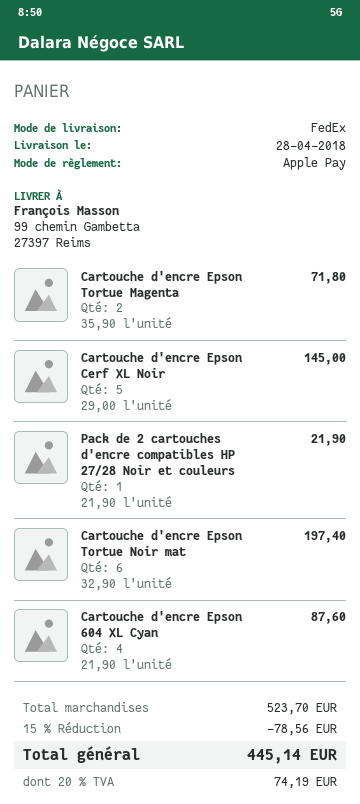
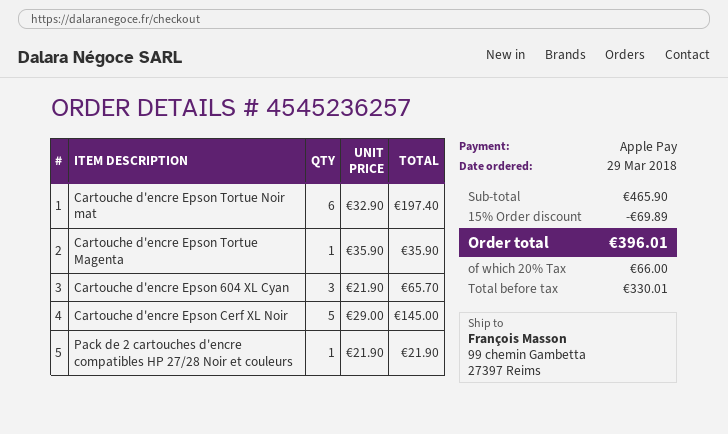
Cartouche d'encre Epson Tortue Magenta: 2 x 35.90 = 71.80 -> 1 x 35.90 = 35.90
Cartouche d'encre Epson 604 XL Cyan: 4 x 21.90 = 87.60 -> 3 x 21.90 = 65.70
subtotal: 523.70 -> 465.90
discount: 15% = 78.56 -> 15% = 69.89
tax: 20% = 74.19 -> 20% = 66.00
total: 445.14 -> 396.01

